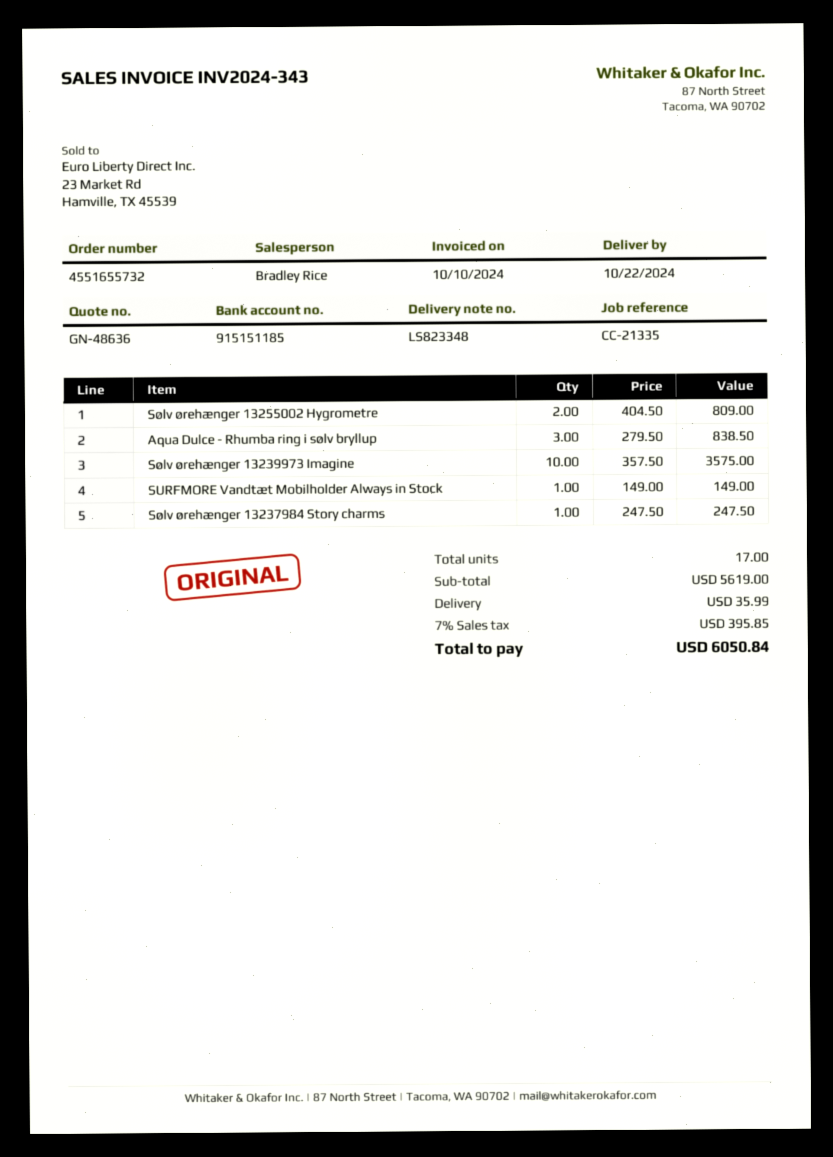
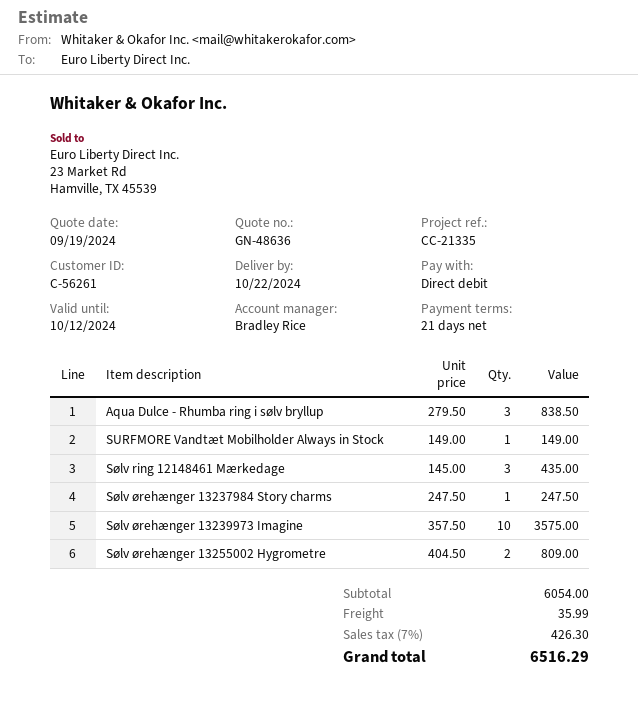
Sølv ring 12148461 Mærkedage: none -> 3 x 145.00 = 435.00
subtotal: 5619.00 -> 6054.00
tax: 7% = 395.85 -> 7% = 426.30
total: 6050.84 -> 6516.29

